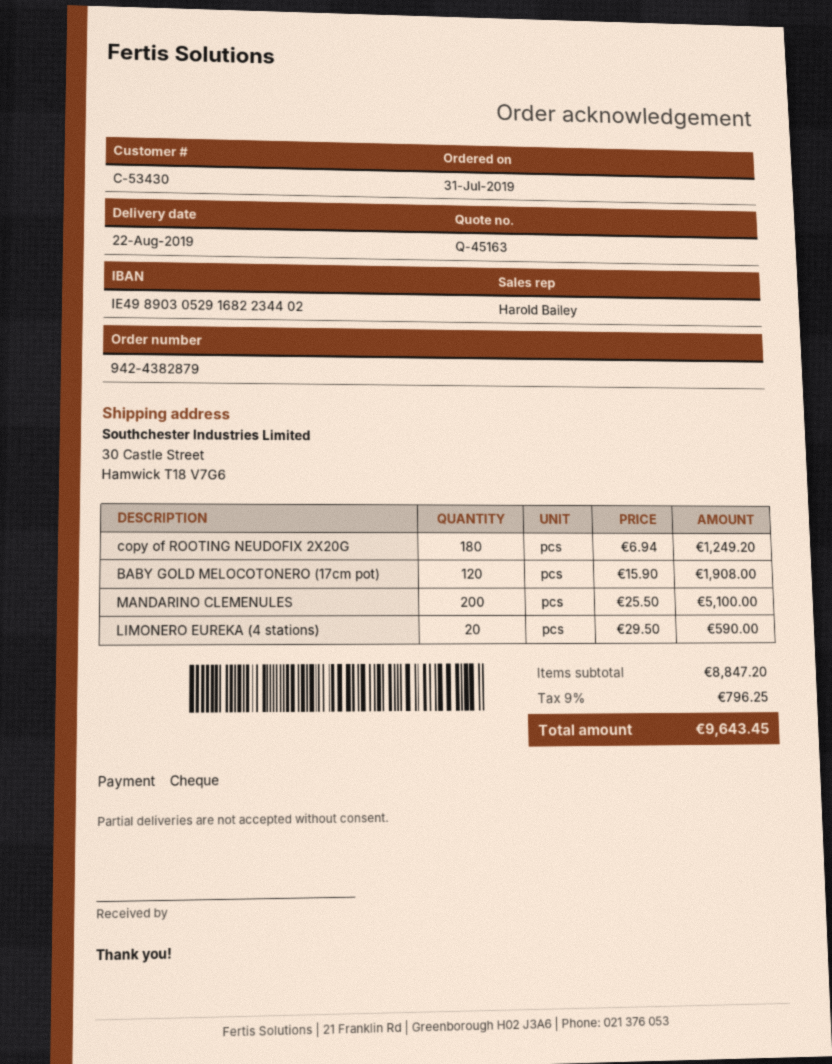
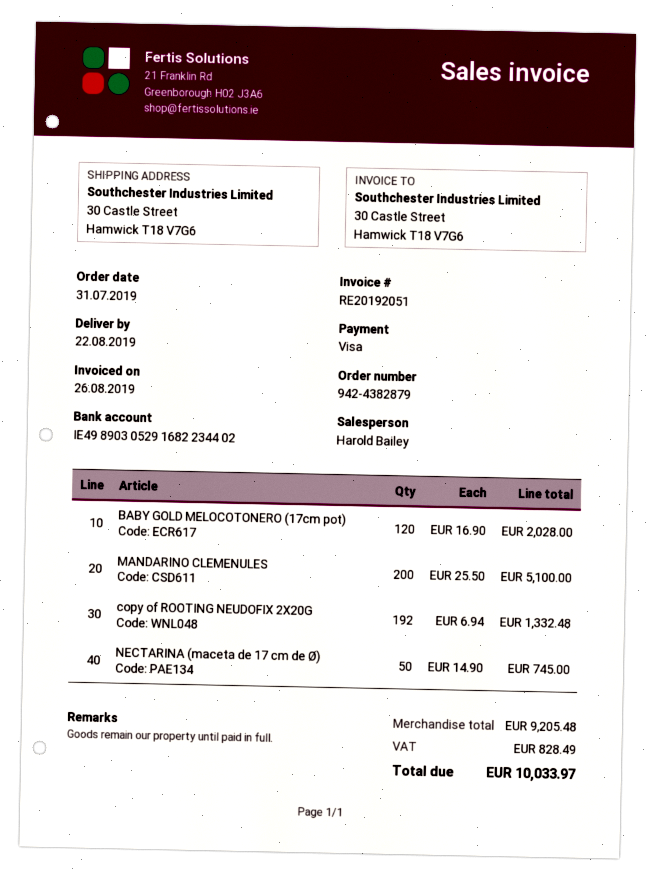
payment method: cheque -> Visa
copy of ROOTING NEUDOFIX 2X20G: 180 x 6.94 = 1249.20 -> 192 x 6.94 = 1332.48
BABY GOLD MELOCOTONERO (17cm pot): 120 x 15.90 = 1908.00 -> 120 x 16.90 = 2028.00
LIMONERO EUREKA (4 stations): 20 x 29.50 = 590.00 -> none
NECTARINA (maceta de 17 cm de Ø): none -> 50 x 14.90 = 745.00
subtotal: 8847.20 -> 9205.48
tax: 796.25 -> 828.49
total: 9643.45 -> 10033.97

